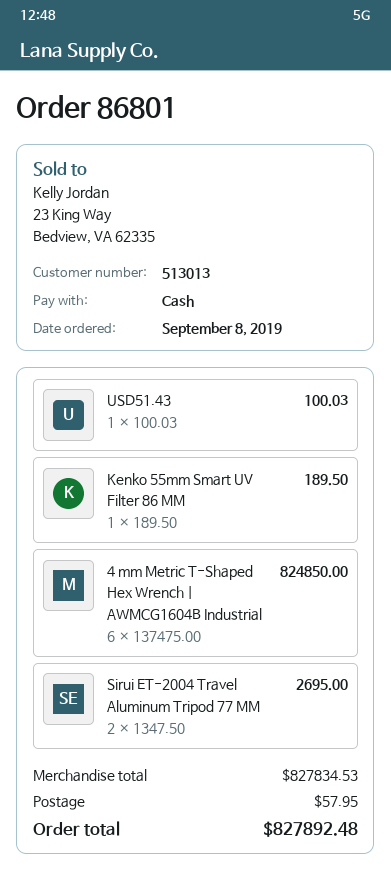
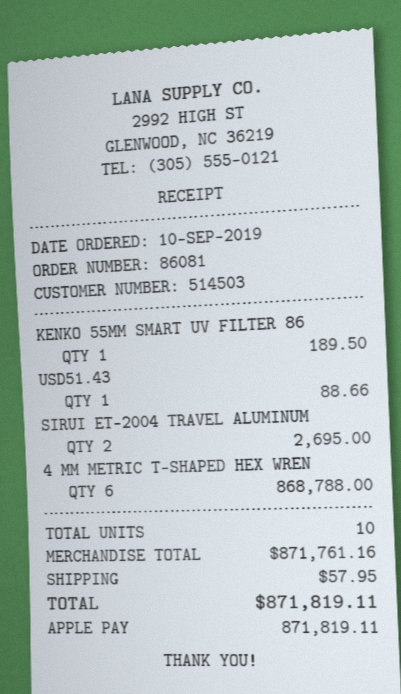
order number: 86801 -> 86081
order date: 2019-09-08 -> 2019-09-10
customer number: 513013 -> 514503
payment method: cash -> Apple Pay
USD51.43: 1 for 100.03 -> 1 for 88.66
4 mm Metric T-Shaped Hex Wrench | AWMCG1604B Industrial: 6 for 824850.00 -> 6 for 868788.00
subtotal: 827834.53 -> 871761.16
total: 827892.48 -> 871819.11

